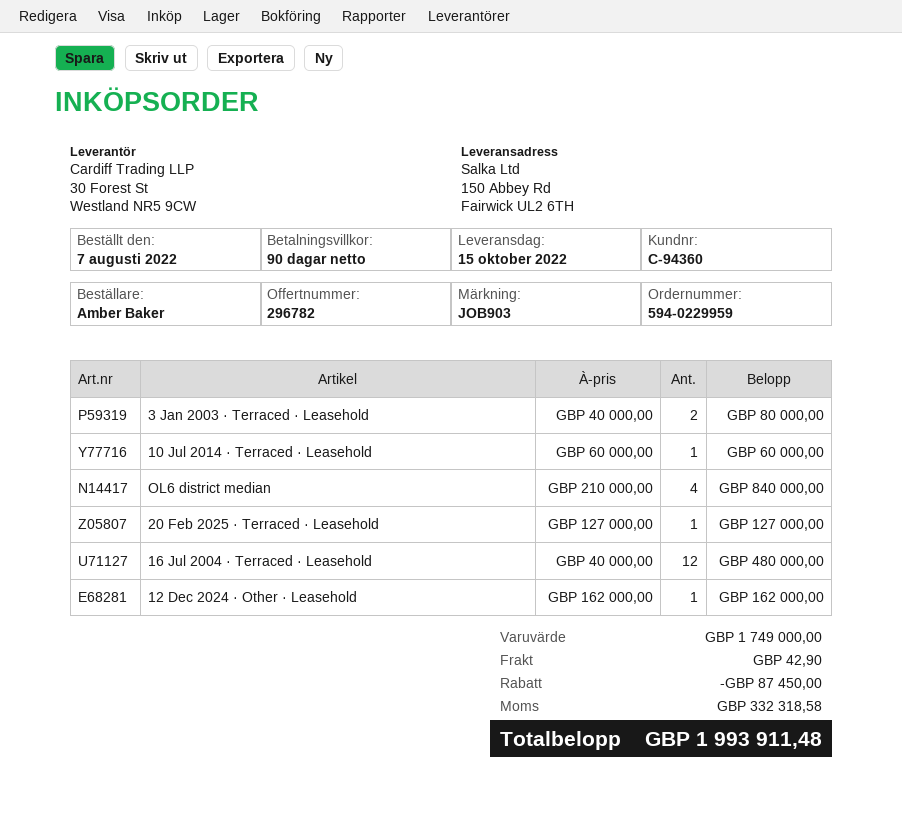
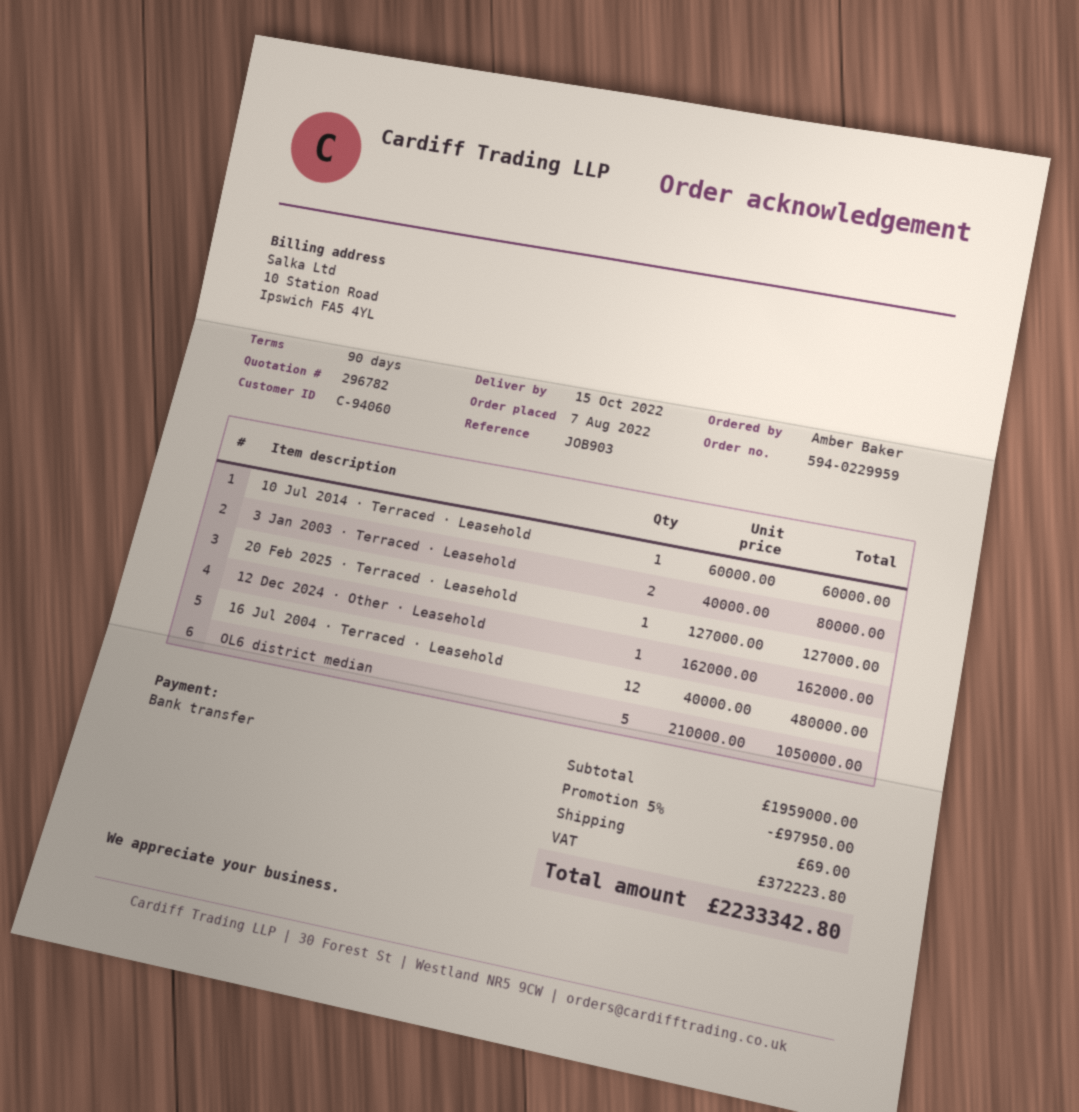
customer number: C-94360 -> C-94060
OL6 district median: 4 x 210000.00 = 840000.00 -> 5 x 210000.00 = 1050000.00
subtotal: 1749000.00 -> 1959000.00
discount: 87450.00 -> 97950.00
shipping: 42.90 -> 69.00
tax: 332318.58 -> 372223.80
total: 1993911.48 -> 2233342.80

